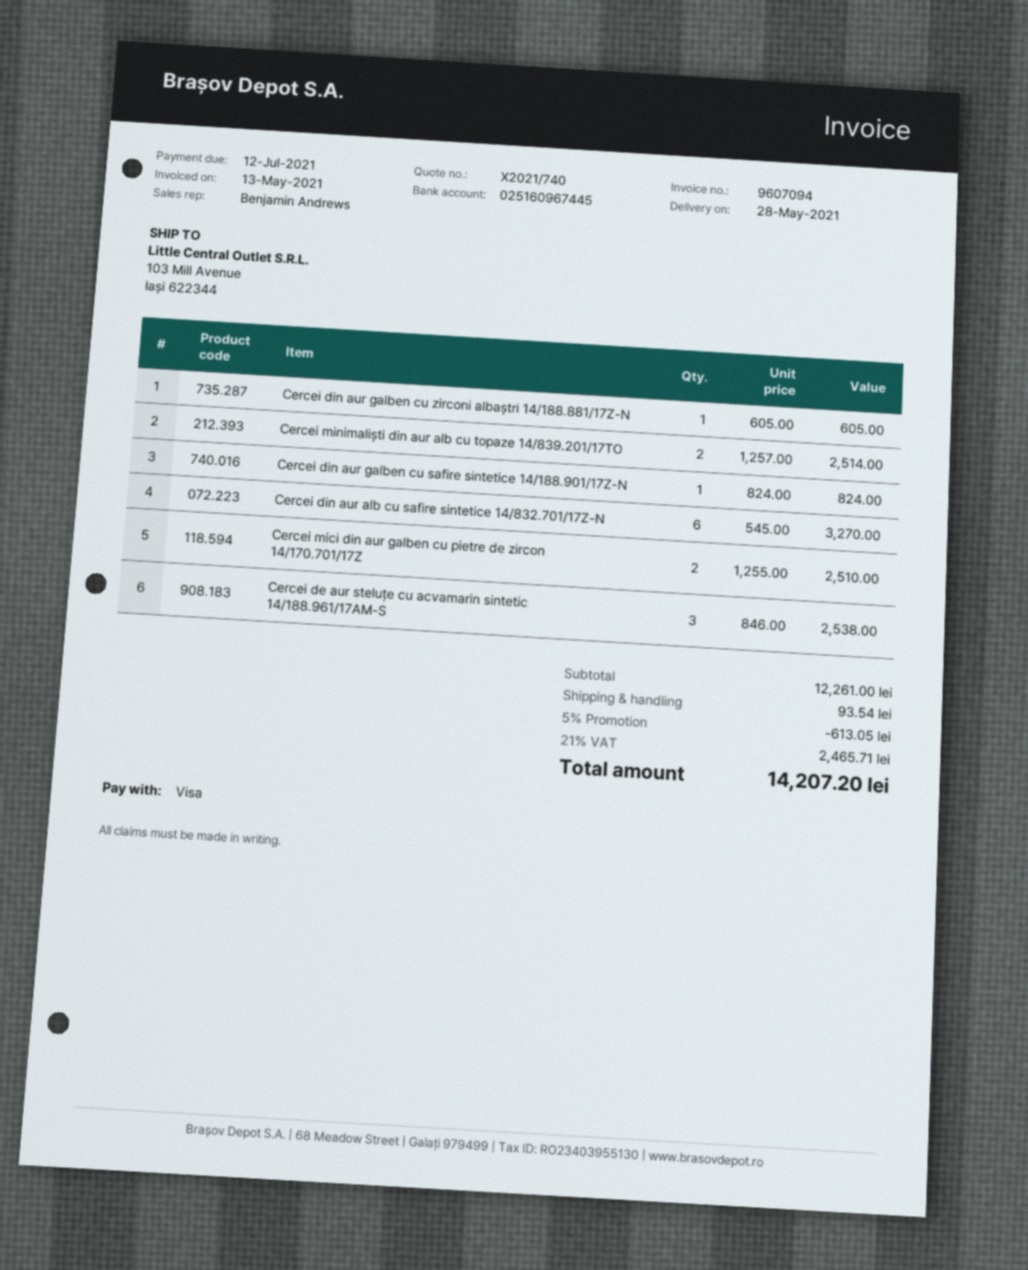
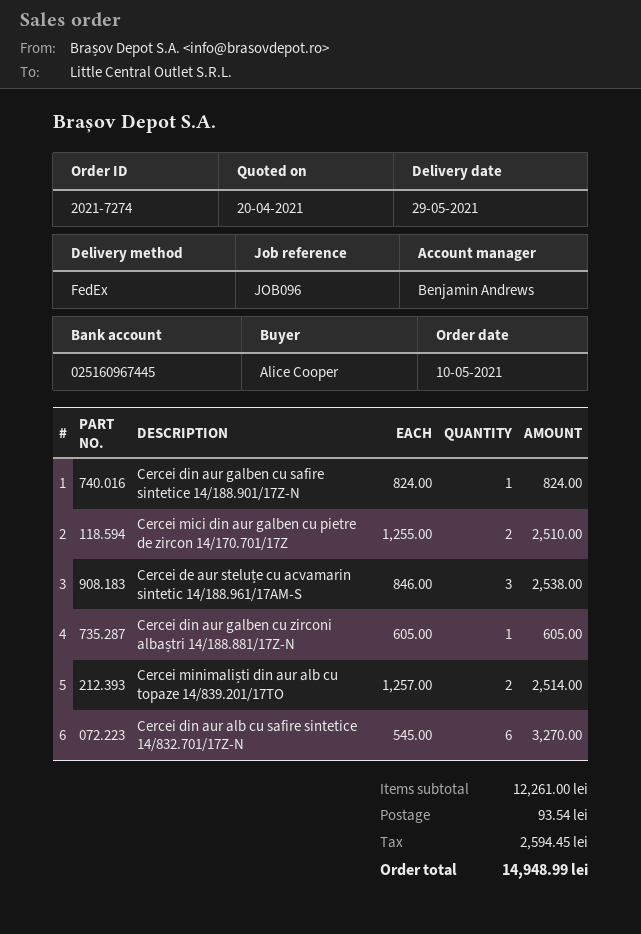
delivery date: 2021-05-28 -> 2021-05-29
discount: 5% = 613.05 -> none
tax: 2465.71 -> 2594.45
total: 14207.20 -> 14948.99

